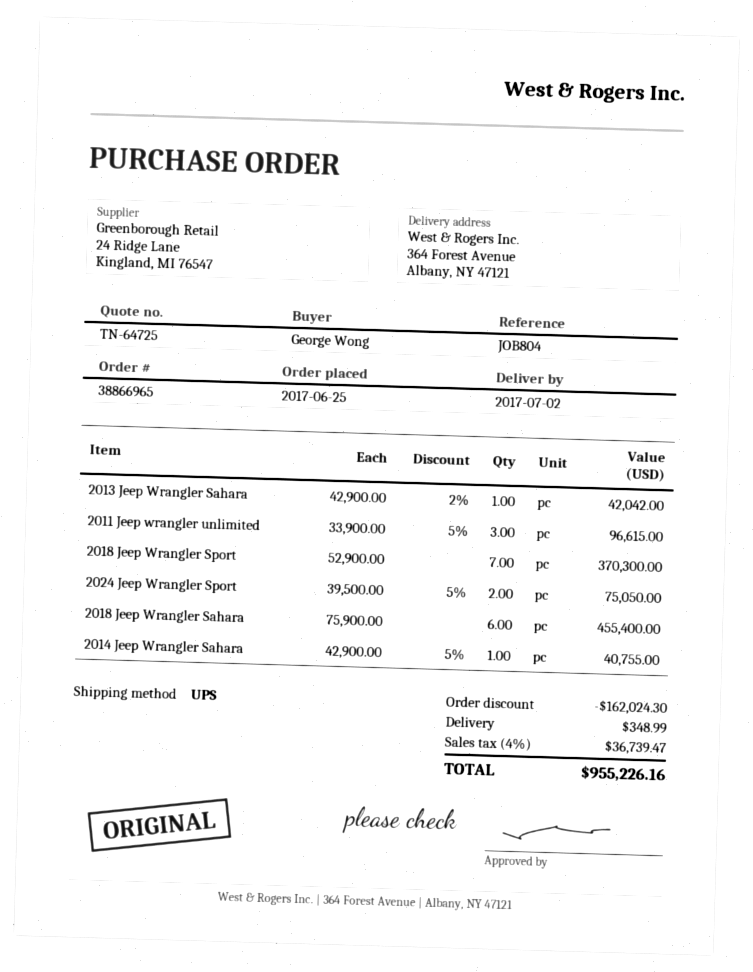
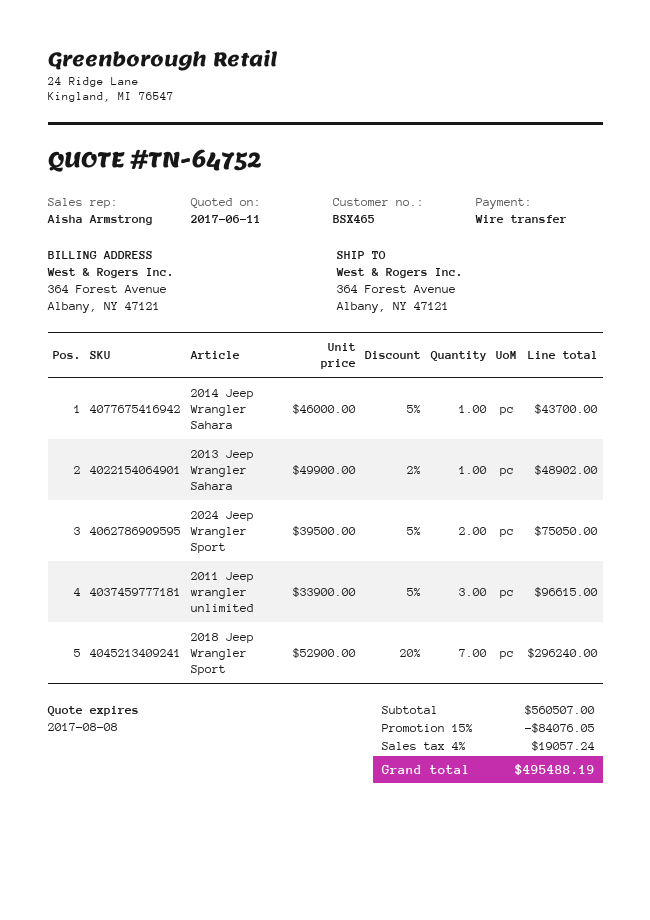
quote number: TN-64725 -> TN-64752
2013 Jeep Wrangler Sahara: 1 x 42900.00 - 2% = 42042.00 -> 1 x 49900.00 - 2% = 48902.00
2018 Jeep Wrangler Sport: 7 x 52900.00 = 370300.00 -> 7 x 52900.00 - 20% = 296240.00
2018 Jeep Wrangler Sahara: 6 x 75900.00 = 455400.00 -> none
2014 Jeep Wrangler Sahara: 1 x 42900.00 - 5% = 40755.00 -> 1 x 46000.00 - 5% = 43700.00
discount: 162024.30 -> 84076.05
shipping: 348.99 -> none
tax: 4% = 36739.47 -> 4% = 19057.24
total: 955226.16 -> 495488.19

